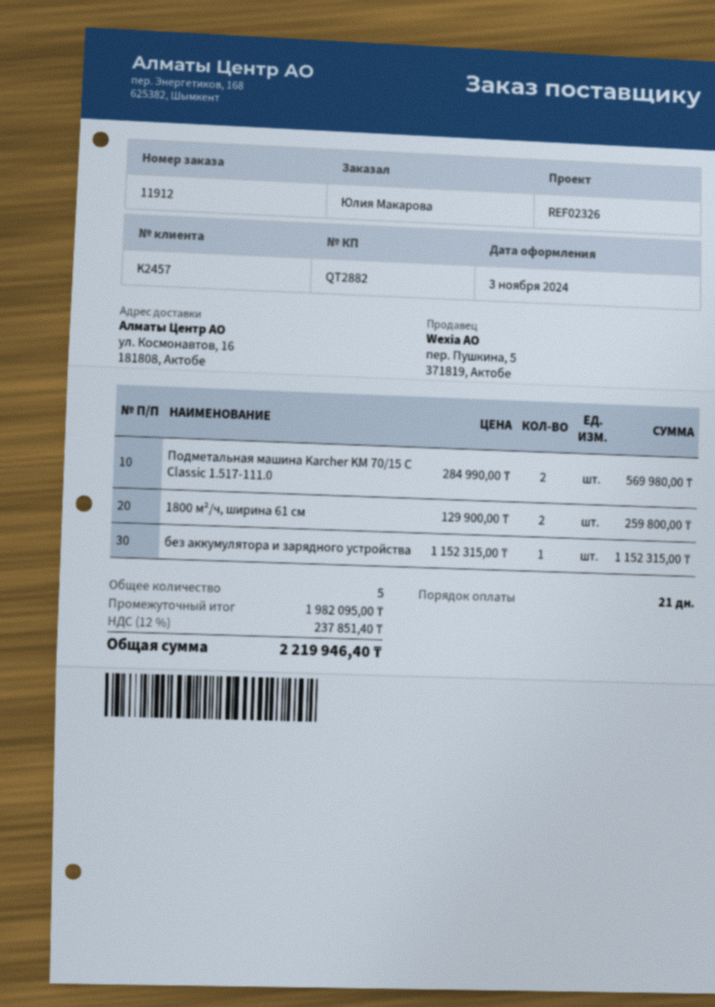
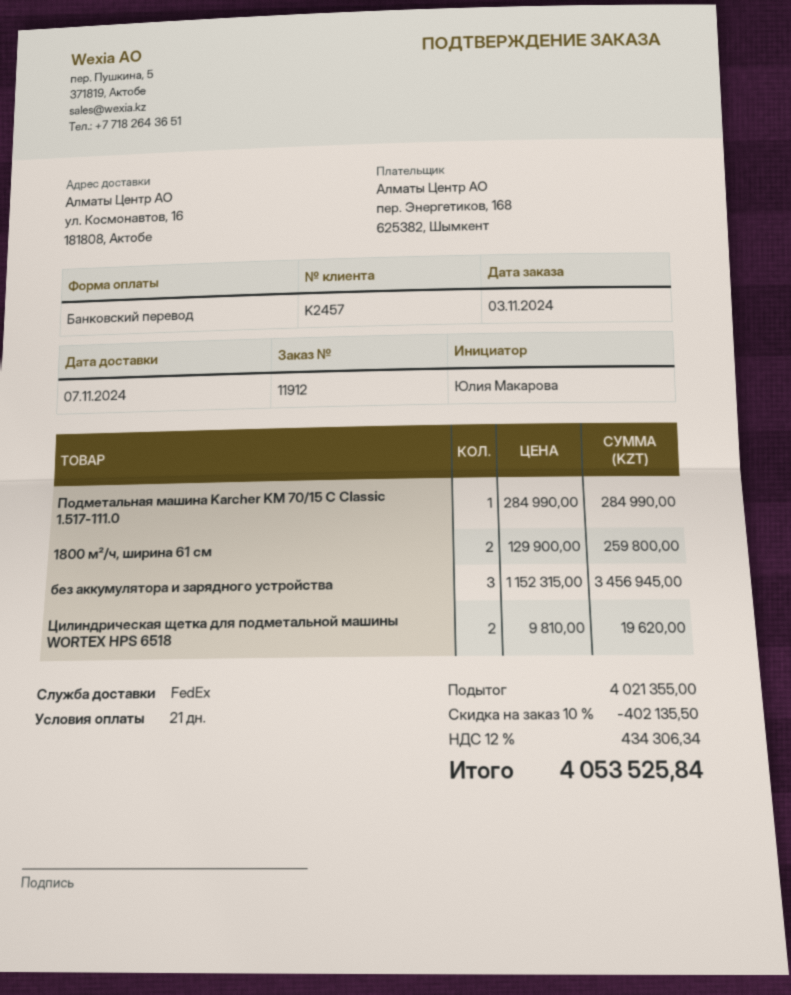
Подметальная машина Karcher KM 70/15 C Classic 1.517-111.0: 2 x 284990.00 = 569980.00 -> 1 x 284990.00 = 284990.00
без аккумулятора и зарядного устройства: 1 x 1152315.00 = 1152315.00 -> 3 x 1152315.00 = 3456945.00
Цилиндрическая щетка для подметальной машины WORTEX HPS 6518: none -> 2 x 9810.00 = 19620.00
subtotal: 1982095.00 -> 4021355.00
discount: none -> 10% = 402135.50
tax: 12% = 237851.40 -> 12% = 434306.34
total: 2219946.40 -> 4053525.84

